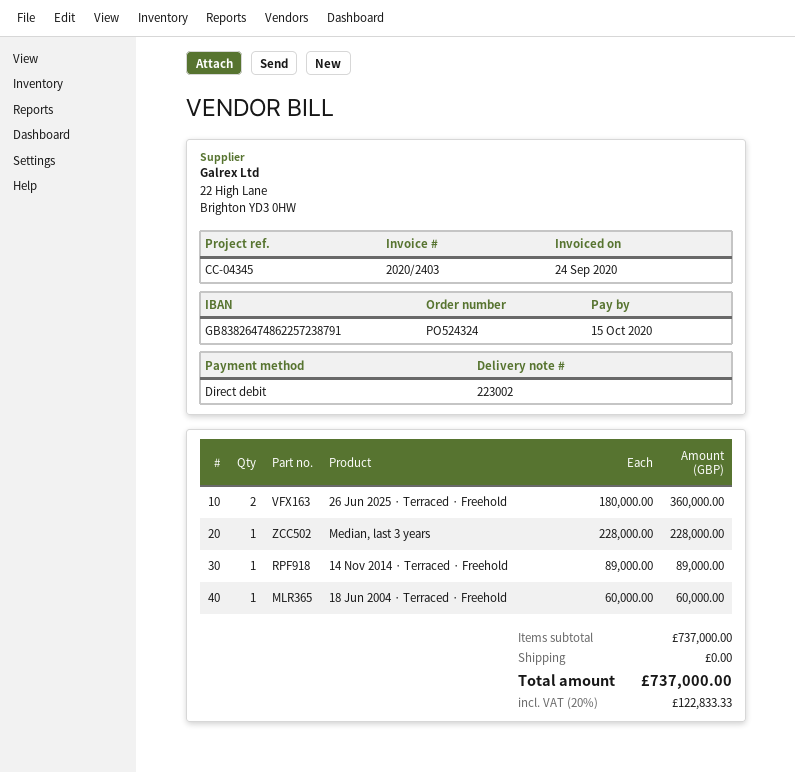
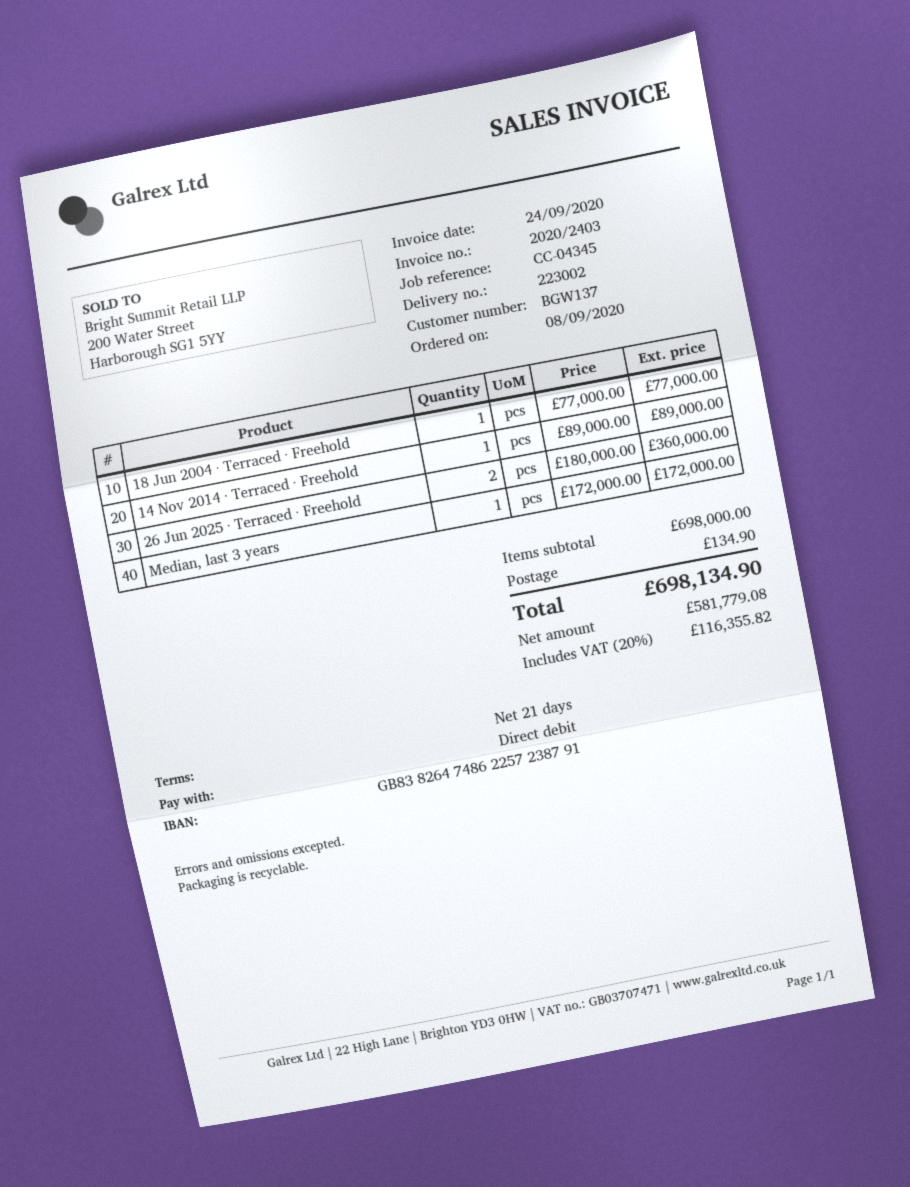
Median, last 3 years: 1 x 228000.00 = 228000.00 -> 1 x 172000.00 = 172000.00
18 Jun 2004 · Terraced · Freehold: 1 x 60000.00 = 60000.00 -> 1 x 77000.00 = 77000.00
subtotal: 737000.00 -> 698000.00
shipping: 0.00 -> 134.90
tax: 20% = 122833.33 -> 20% = 116355.82
total: 737000.00 -> 698134.90

